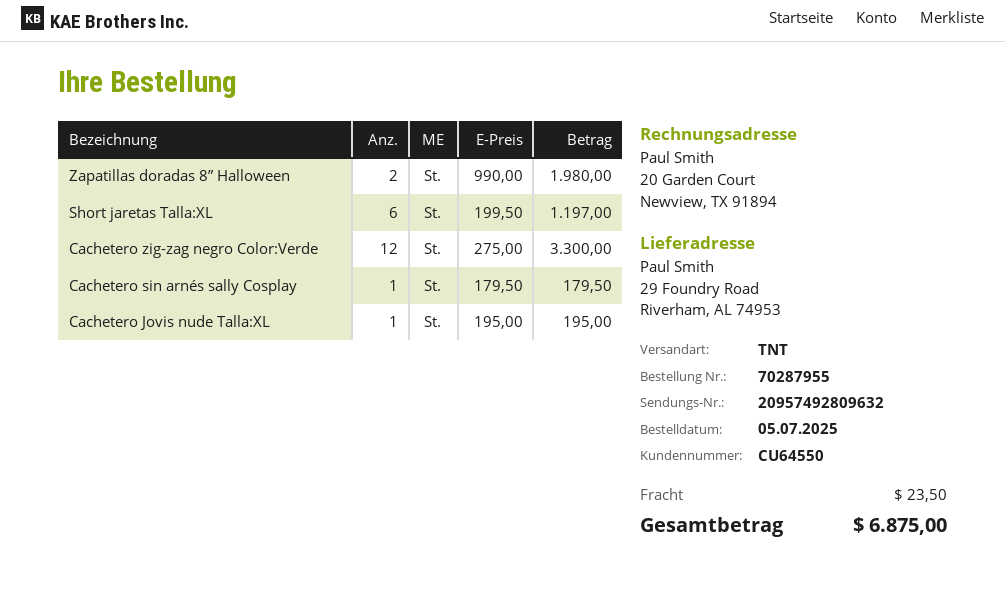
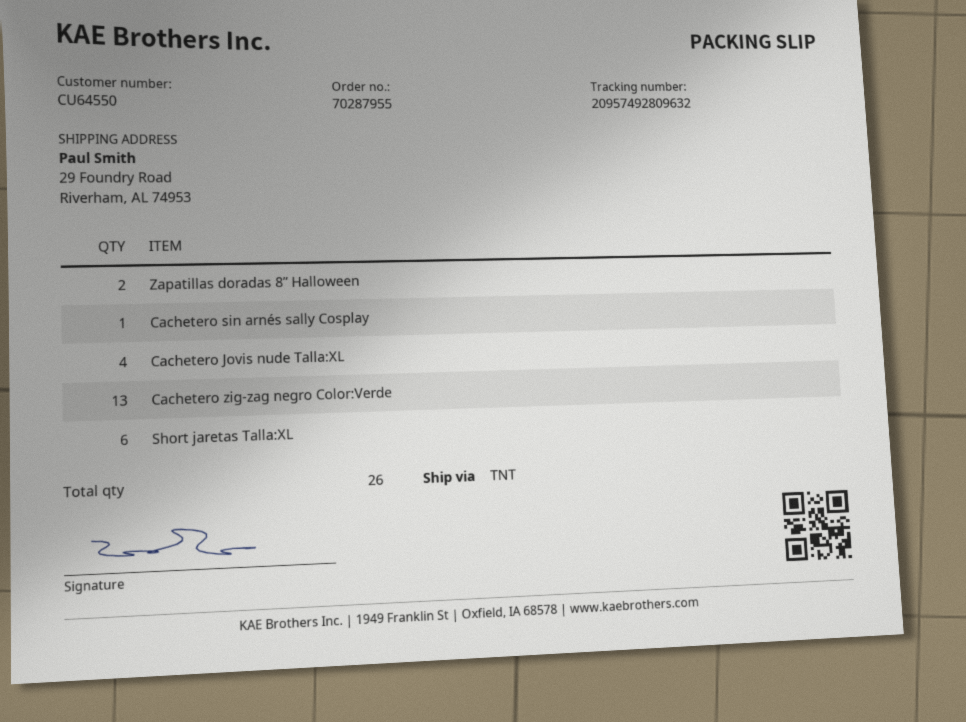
Cachetero zig-zag negro Color:Verde: 12 -> 13
Cachetero Jovis nude Talla:XL: 1 -> 4

